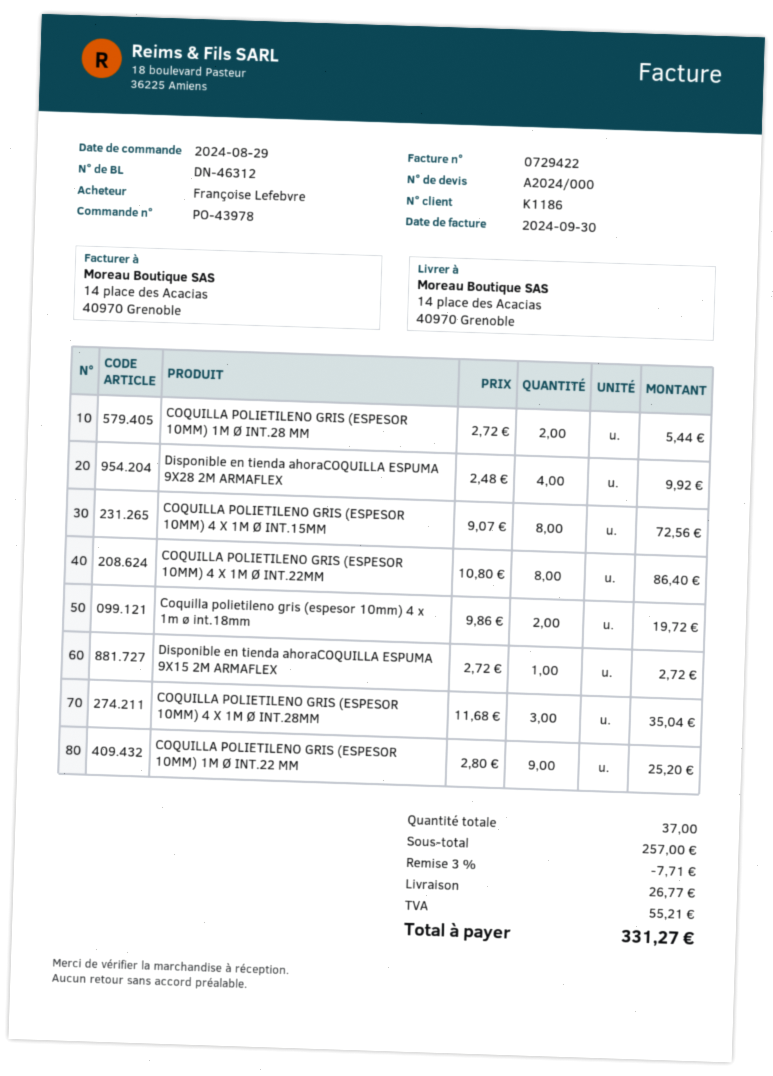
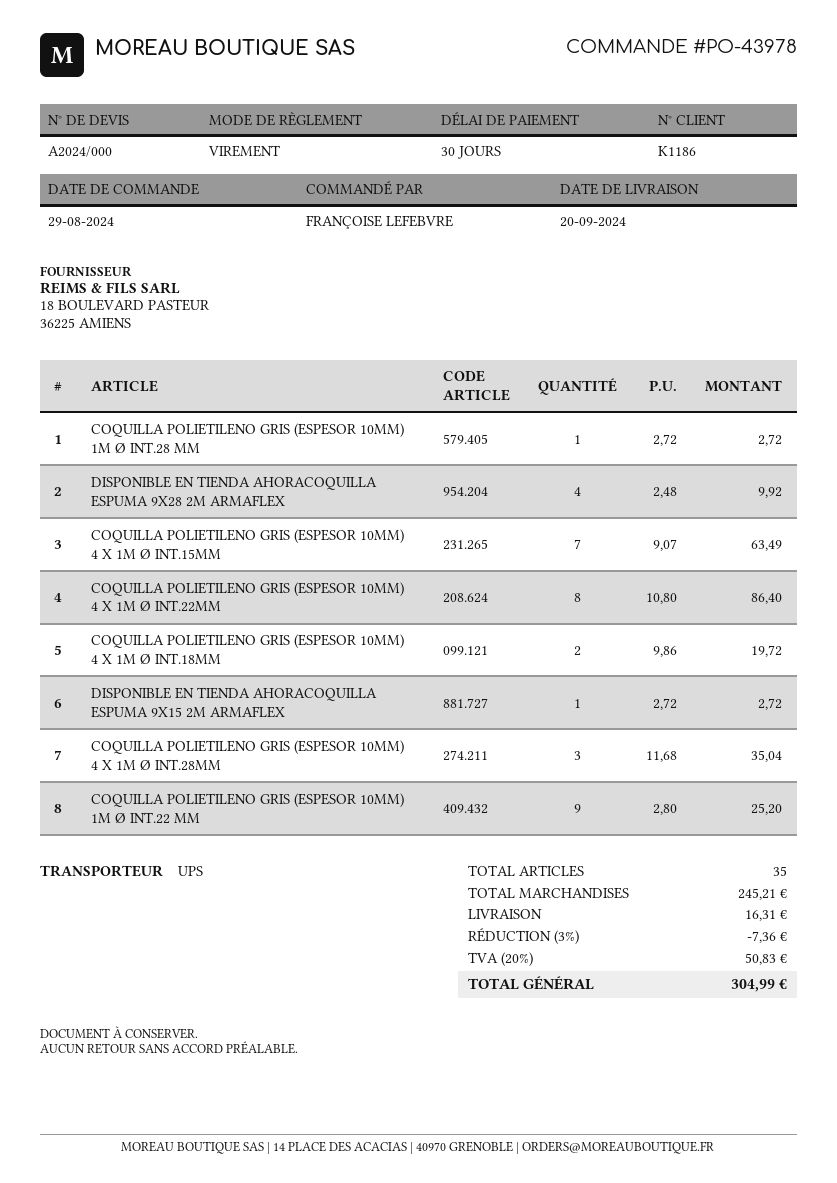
COQUILLA POLIETILENO GRIS (ESPESOR 10MM) 1M Ø INT.28 MM: 2 x 2.72 = 5.44 -> 1 x 2.72 = 2.72
COQUILLA POLIETILENO GRIS (ESPESOR 10MM) 4 X 1M Ø INT.15MM: 8 x 9.07 = 72.56 -> 7 x 9.07 = 63.49
total quantity: 37 -> 35
subtotal: 257.00 -> 245.21
discount: 3% = 7.71 -> 3% = 7.36
shipping: 26.77 -> 16.31
tax: 55.21 -> 50.83
total: 331.27 -> 304.99

